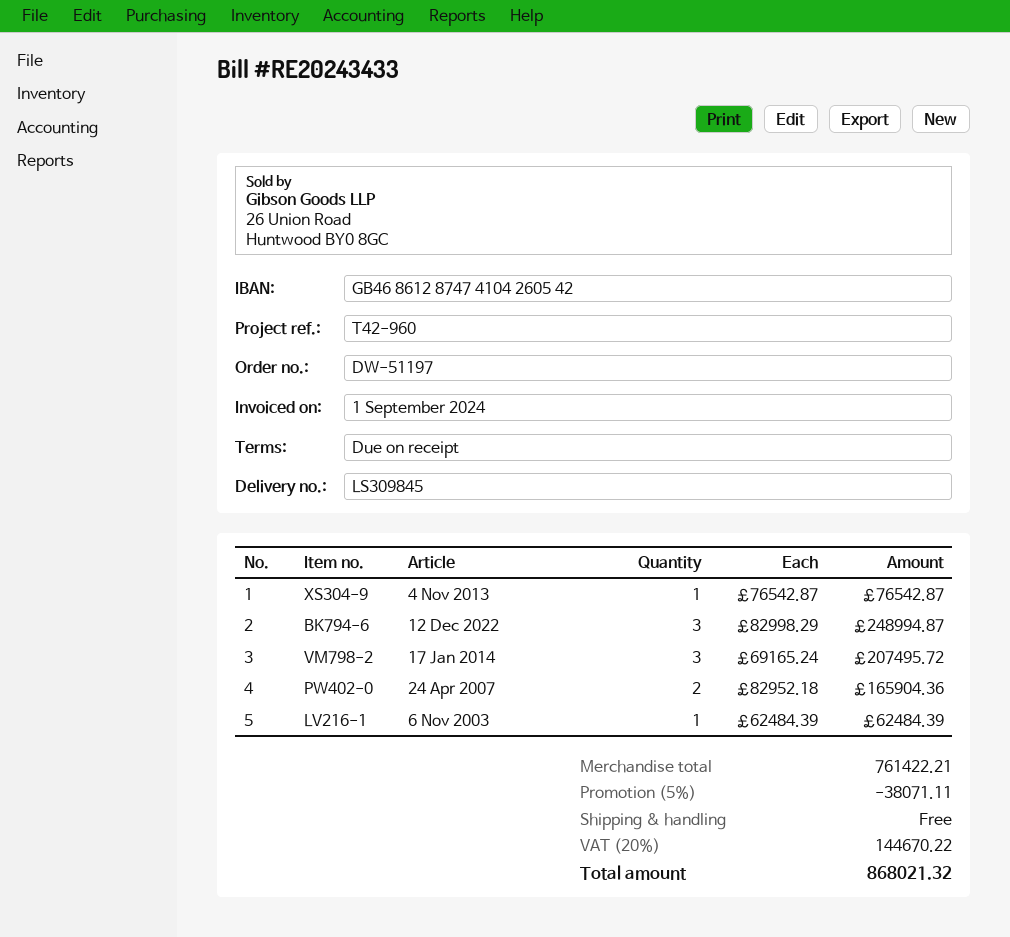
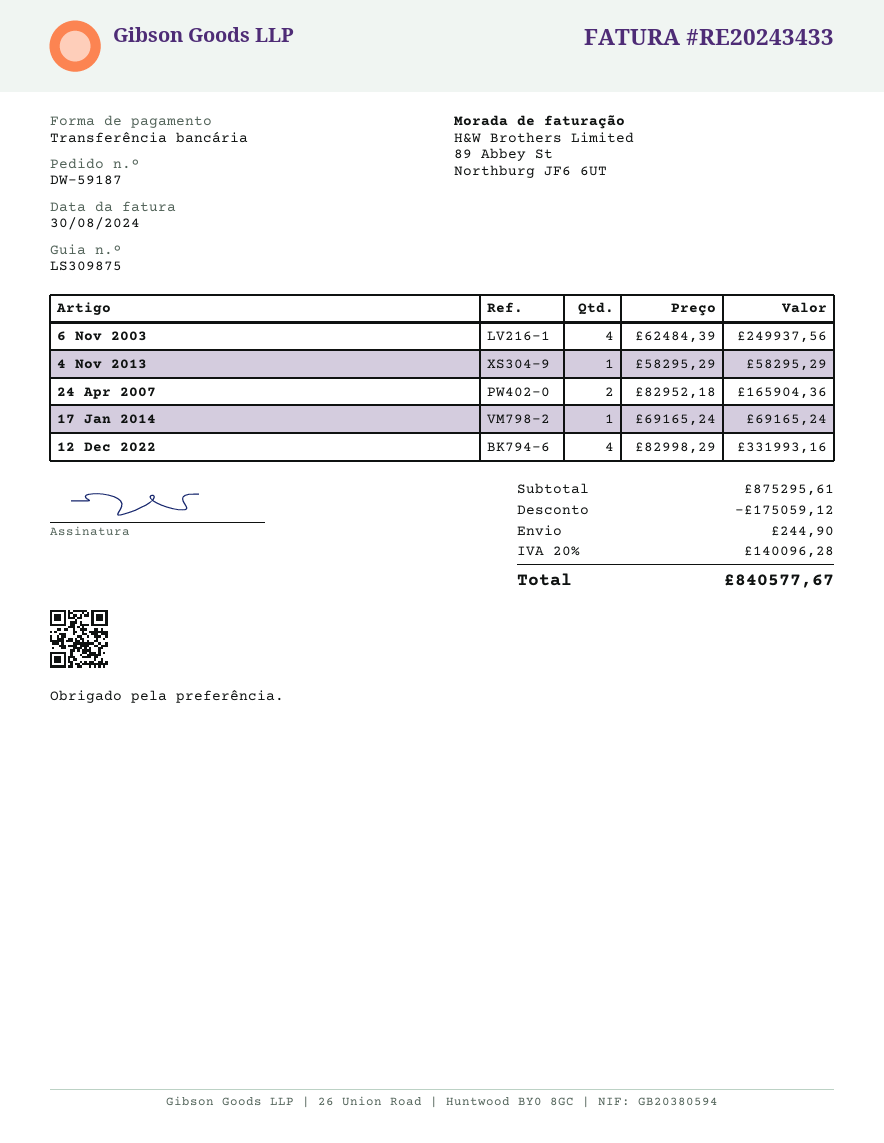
order number: DW-51197 -> DW-59187
delivery note number: LS309845 -> LS309875
invoice date: 2024-09-01 -> 2024-08-30
4 Nov 2013: 1 x 76542.87 = 76542.87 -> 1 x 58295.29 = 58295.29
12 Dec 2022: 3 x 82998.29 = 248994.87 -> 4 x 82998.29 = 331993.16
17 Jan 2014: 3 x 69165.24 = 207495.72 -> 1 x 69165.24 = 69165.24
6 Nov 2003: 1 x 62484.39 = 62484.39 -> 4 x 62484.39 = 249937.56
subtotal: 761422.21 -> 875295.61
discount: 38071.11 -> 175059.12
shipping: 0.00 -> 244.90
tax: 20% = 144670.22 -> 20% = 140096.28
total: 868021.32 -> 840577.67

